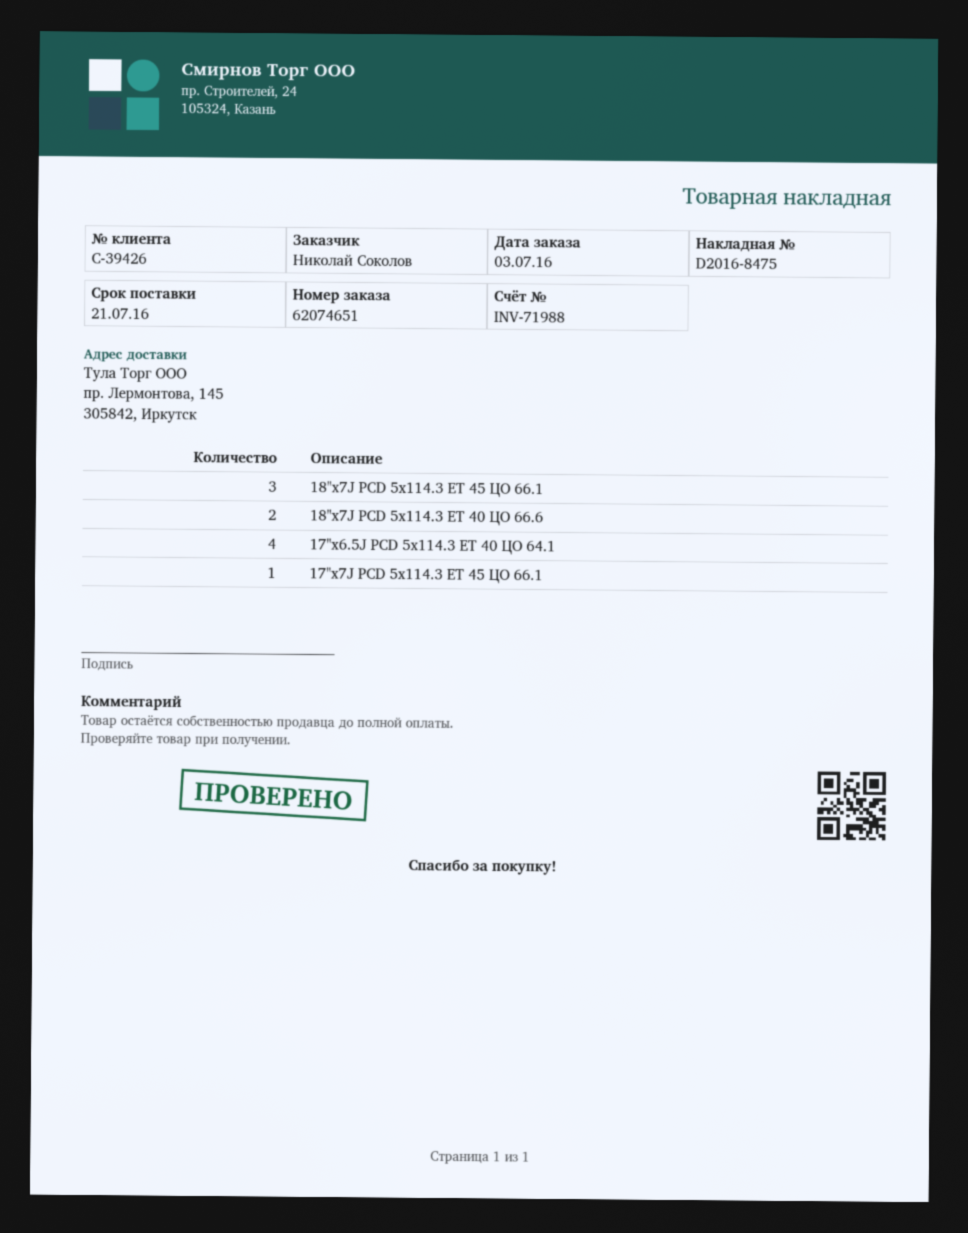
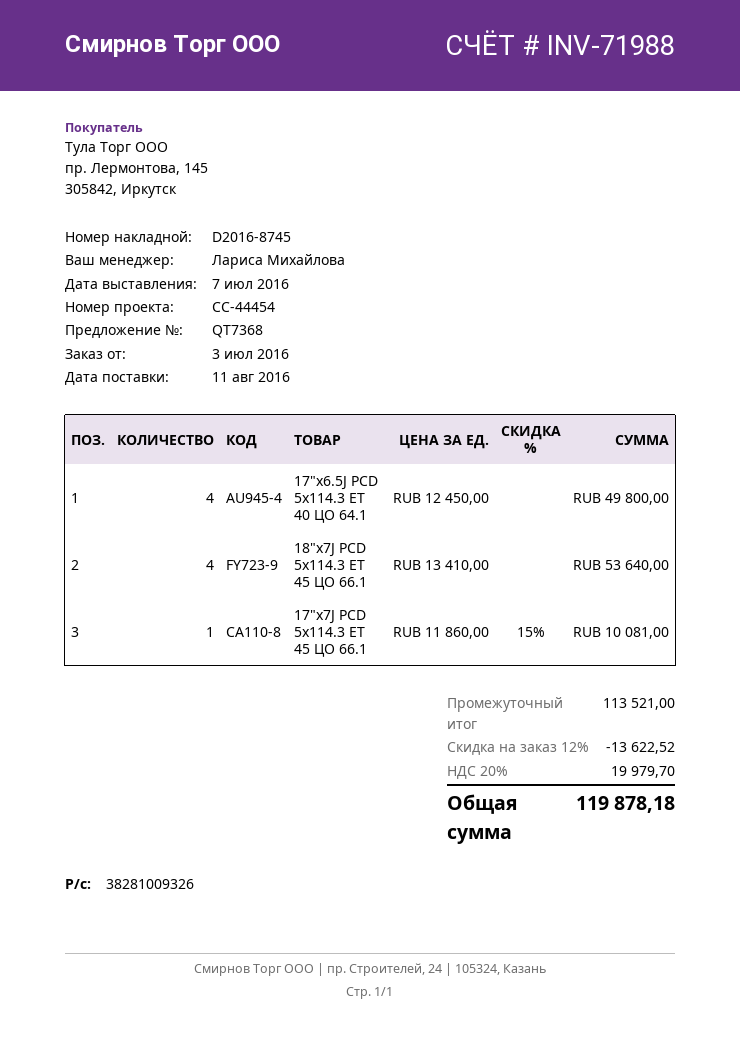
delivery note number: D2016-8475 -> D2016-8745
delivery date: 2016-07-21 -> 2016-08-11
18"x7J PCD 5x114.3 ЕТ 45 ЦО 66.1: 3 -> 4
18"x7J PCD 5x114.3 ЕТ 40 ЦО 66.6: 2 -> none

